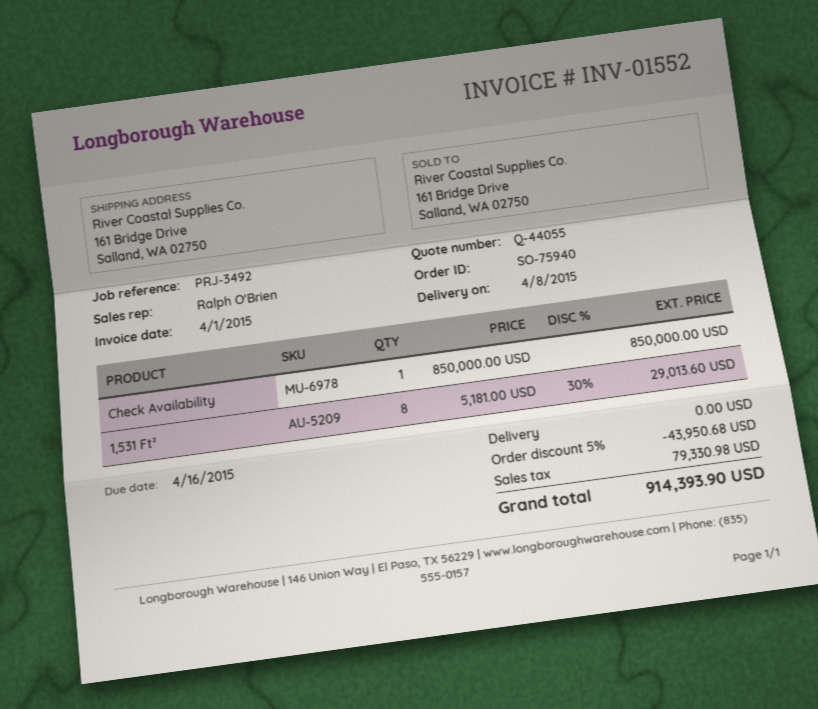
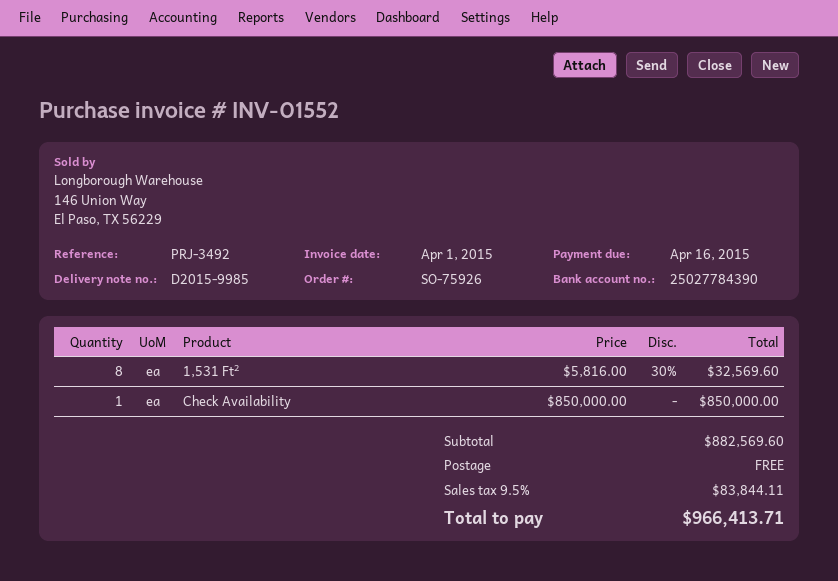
order number: SO-75940 -> SO-75926
1,531 Ft²: 8 x 5181.00 - 30% = 29013.60 -> 8 x 5816.00 - 30% = 32569.60
discount: 5% = 43950.68 -> none
tax: 79330.98 -> 83844.11
total: 914393.90 -> 966413.71

